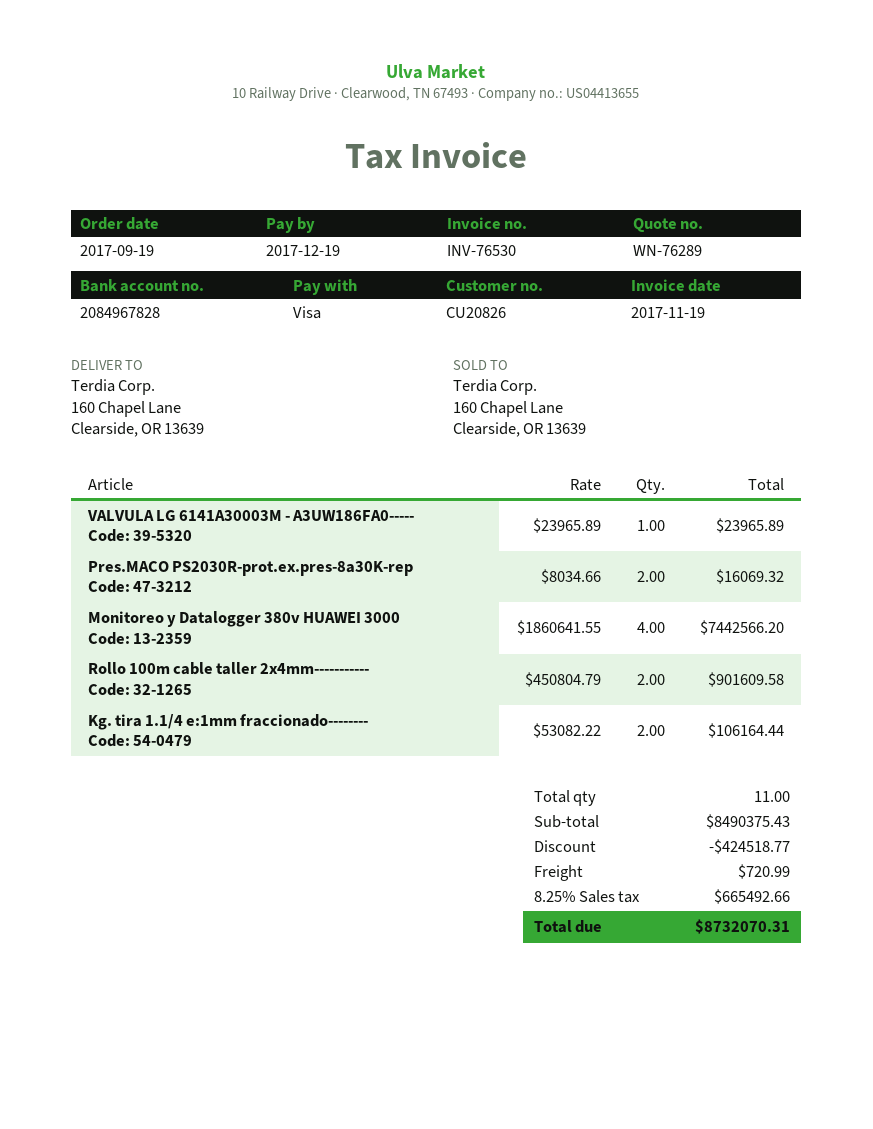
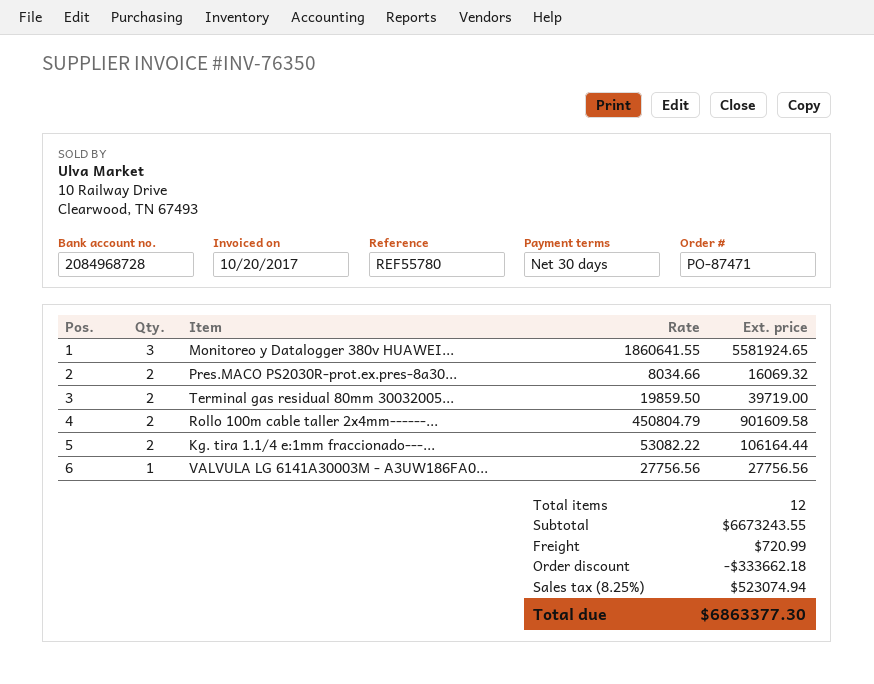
invoice number: INV-76530 -> INV-76350
invoice date: 2017-11-19 -> 2017-10-20
bank account: 2084967828 -> 2084968728
VALVULA LG 6141A30003M - A3UW186FA0-----: 1 x 23965.89 = 23965.89 -> 1 x 27756.56 = 27756.56
Monitoreo y Datalogger 380v HUAWEI 3000: 4 x 1860641.55 = 7442566.20 -> 3 x 1860641.55 = 5581924.65
Terminal gas residual 80mm 30032005...: none -> 2 x 19859.50 = 39719.00
total quantity: 11 -> 12
subtotal: 8490375.43 -> 6673243.55
discount: 424518.77 -> 333662.18
tax: 8.25% = 665492.66 -> 8.25% = 523074.94
total: 8732070.31 -> 6863377.30

